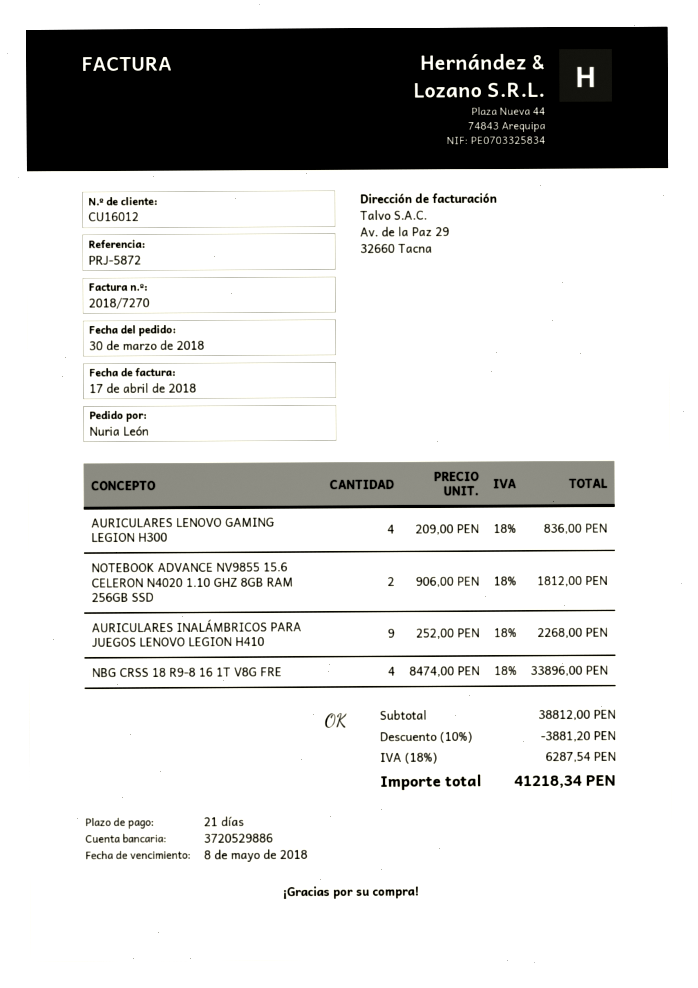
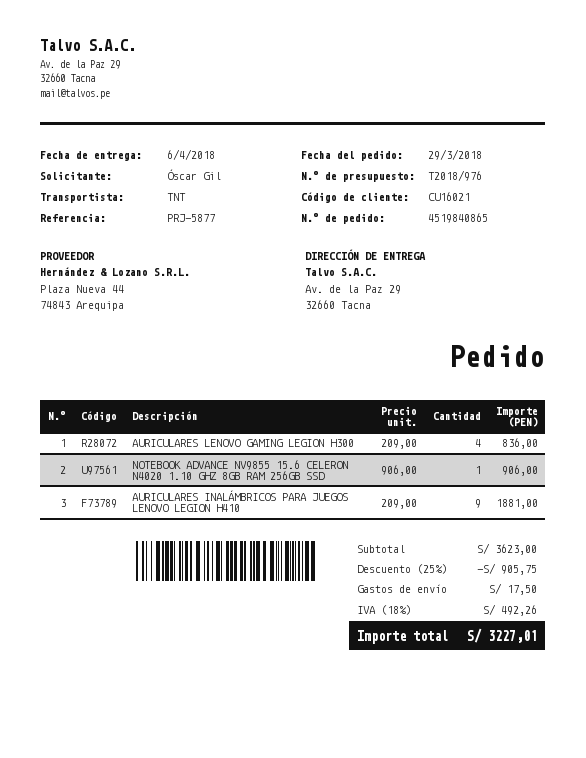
order date: 2018-03-30 -> 2018-03-29
customer number: CU16012 -> CU16021
reference: PRJ-5872 -> PRJ-5877
ordered by: Nuria León -> Óscar Gil
NOTEBOOK ADVANCE NV9855 15.6 CELERON N4020 1.10 GHZ 8GB RAM 256GB SSD: 2 x 906.00 = 1812.00 -> 1 x 906.00 = 906.00
AURICULARES INALÁMBRICOS PARA JUEGOS LENOVO LEGION H410: 9 x 252.00 = 2268.00 -> 9 x 209.00 = 1881.00
NBG CRSS 18 R9-8 16 1T V8G FRE: 4 x 8474.00 = 33896.00 -> none
subtotal: 38812.00 -> 3623.00
discount: 10% = 3881.20 -> 25% = 905.75
shipping: none -> 17.50
tax: 18% = 6287.54 -> 18% = 492.26
total: 41218.34 -> 3227.01

